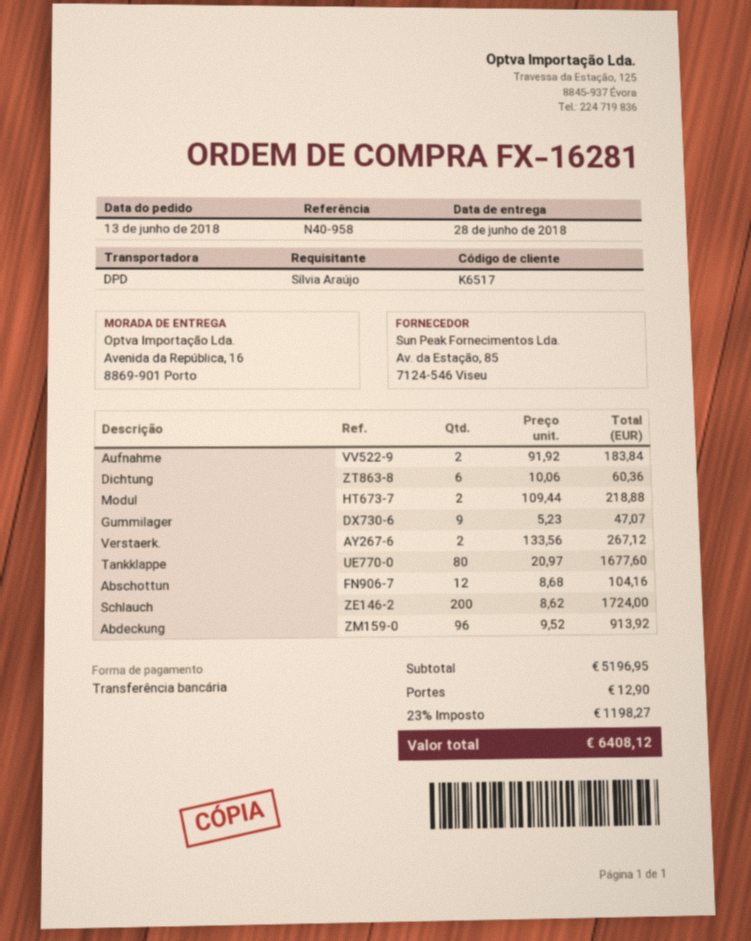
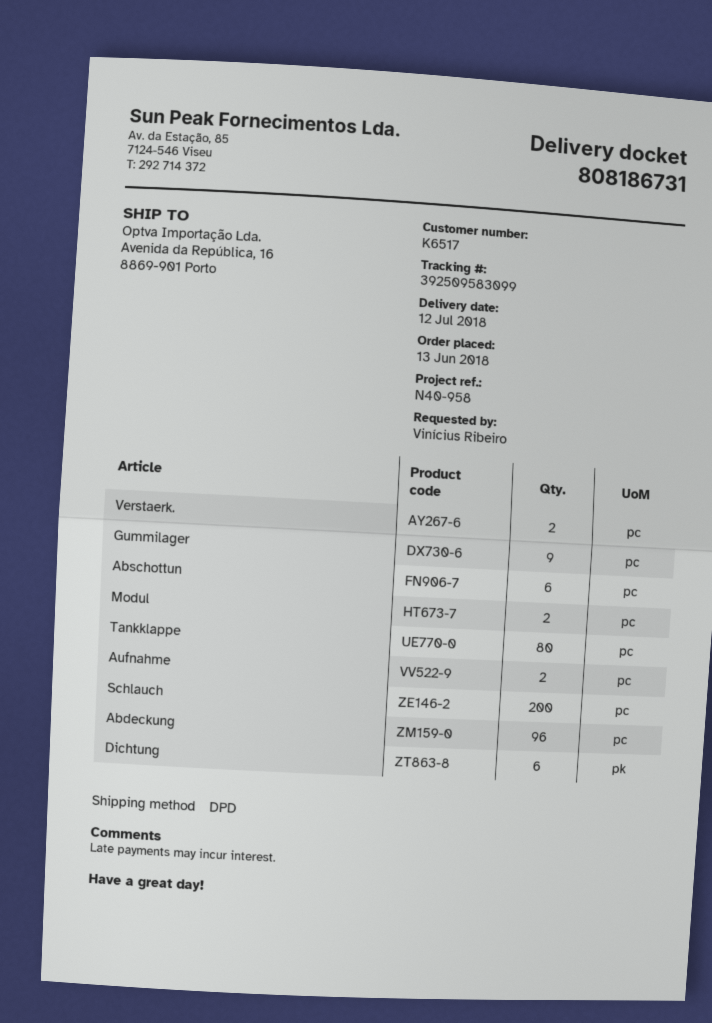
delivery date: 2018-06-28 -> 2018-07-12
ordered by: Sílvia Araújo -> Vinícius Ribeiro
Abschottun: 12 -> 6

